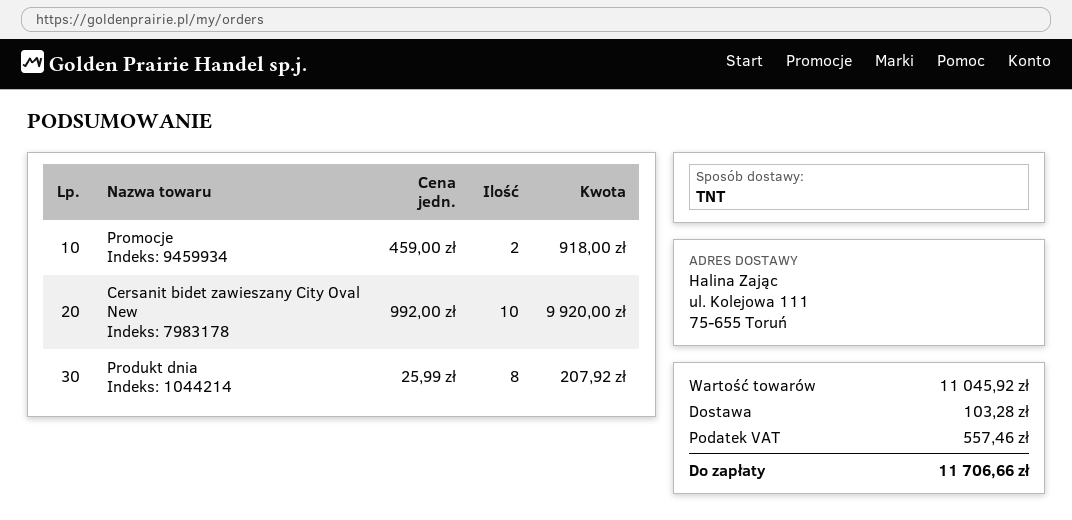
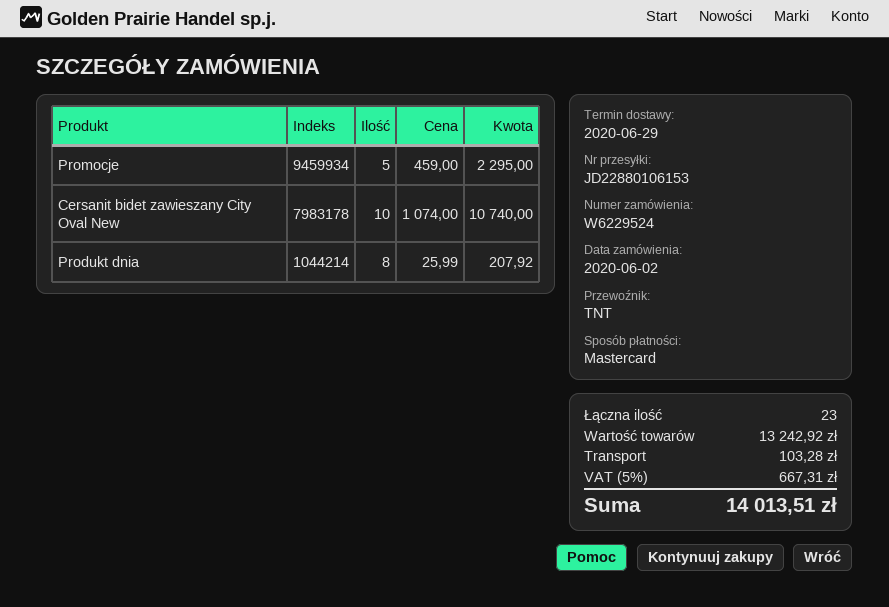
Promocje: 2 x 459.00 = 918.00 -> 5 x 459.00 = 2295.00
Cersanit bidet zawieszany City Oval New: 10 x 992.00 = 9920.00 -> 10 x 1074.00 = 10740.00
subtotal: 11045.92 -> 13242.92
tax: 557.46 -> 667.31
total: 11706.66 -> 14013.51

